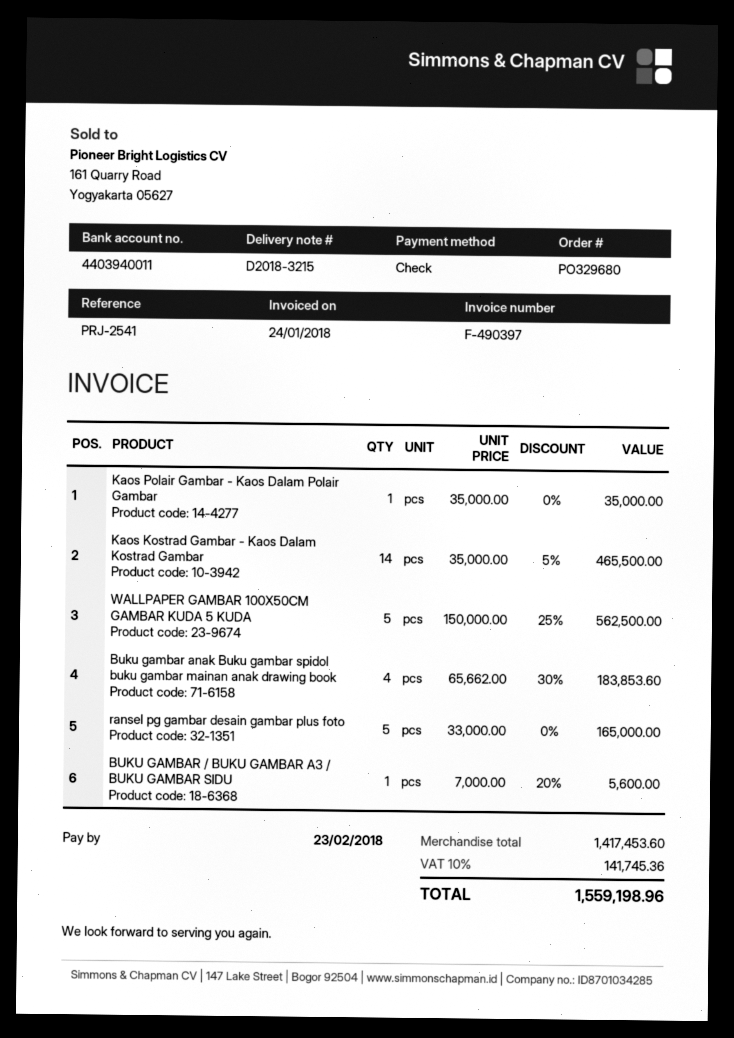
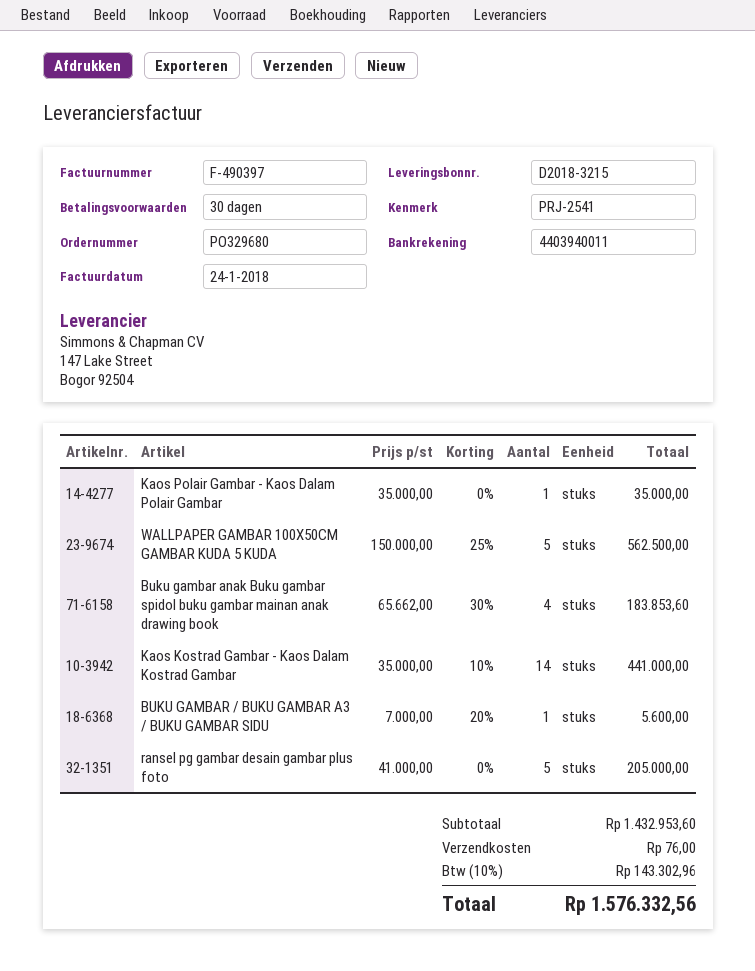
Kaos Kostrad Gambar - Kaos Dalam Kostrad Gambar: 14 x 35000.00 - 5% = 465500.00 -> 14 x 35000.00 - 10% = 441000.00
ransel pg gambar desain gambar plus foto: 5 x 33000.00 = 165000.00 -> 5 x 41000.00 = 205000.00
subtotal: 1417453.60 -> 1432953.60
shipping: none -> 76.00
tax: 10% = 141745.36 -> 10% = 143302.96
total: 1559198.96 -> 1576332.56

